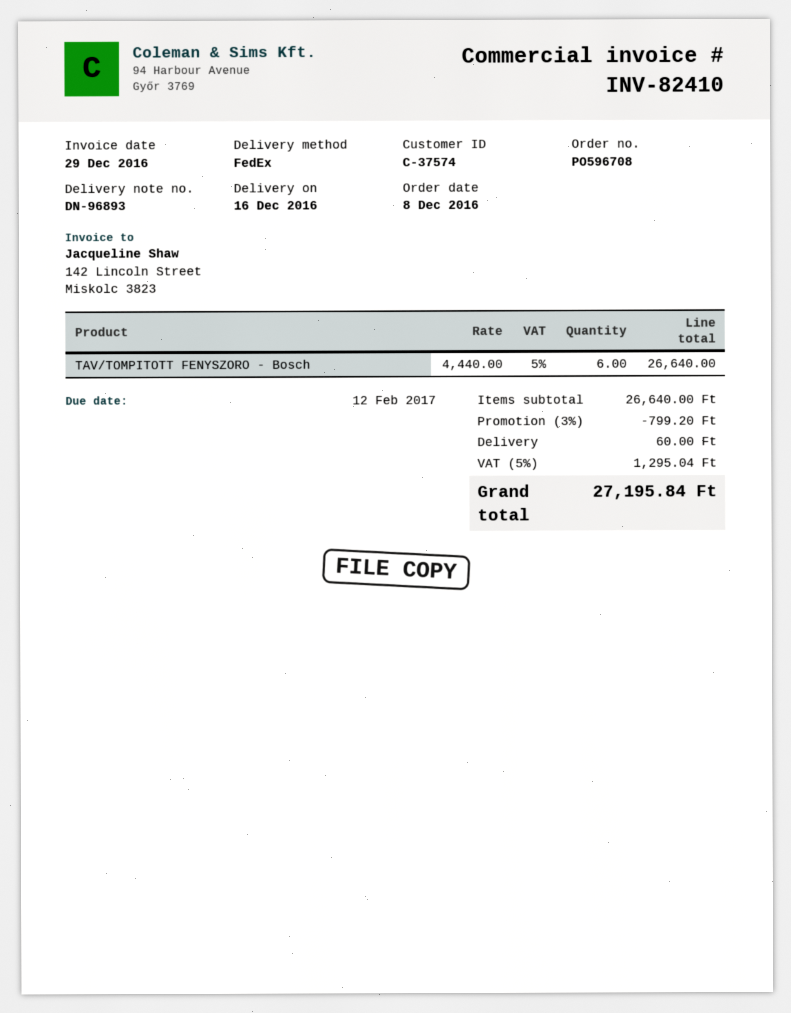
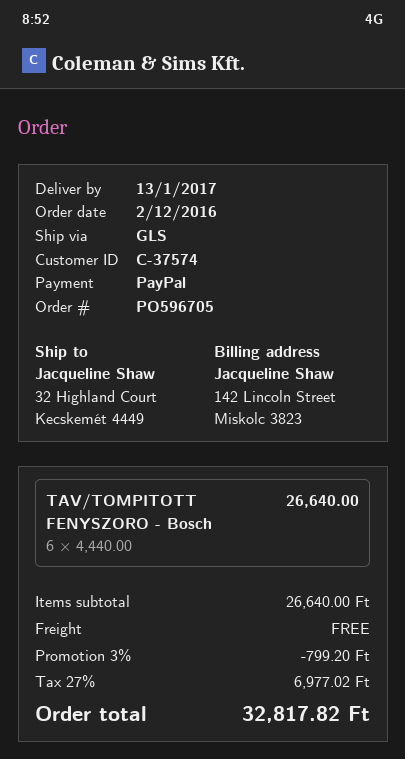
order number: PO596708 -> PO596705
order date: 2016-12-08 -> 2016-12-02
delivery date: 2016-12-16 -> 2017-01-13
shipping method: FedEx -> GLS
shipping: 60.00 -> 0.00
tax: 5% = 1295.04 -> 27% = 6977.02
total: 27195.84 -> 32817.82

